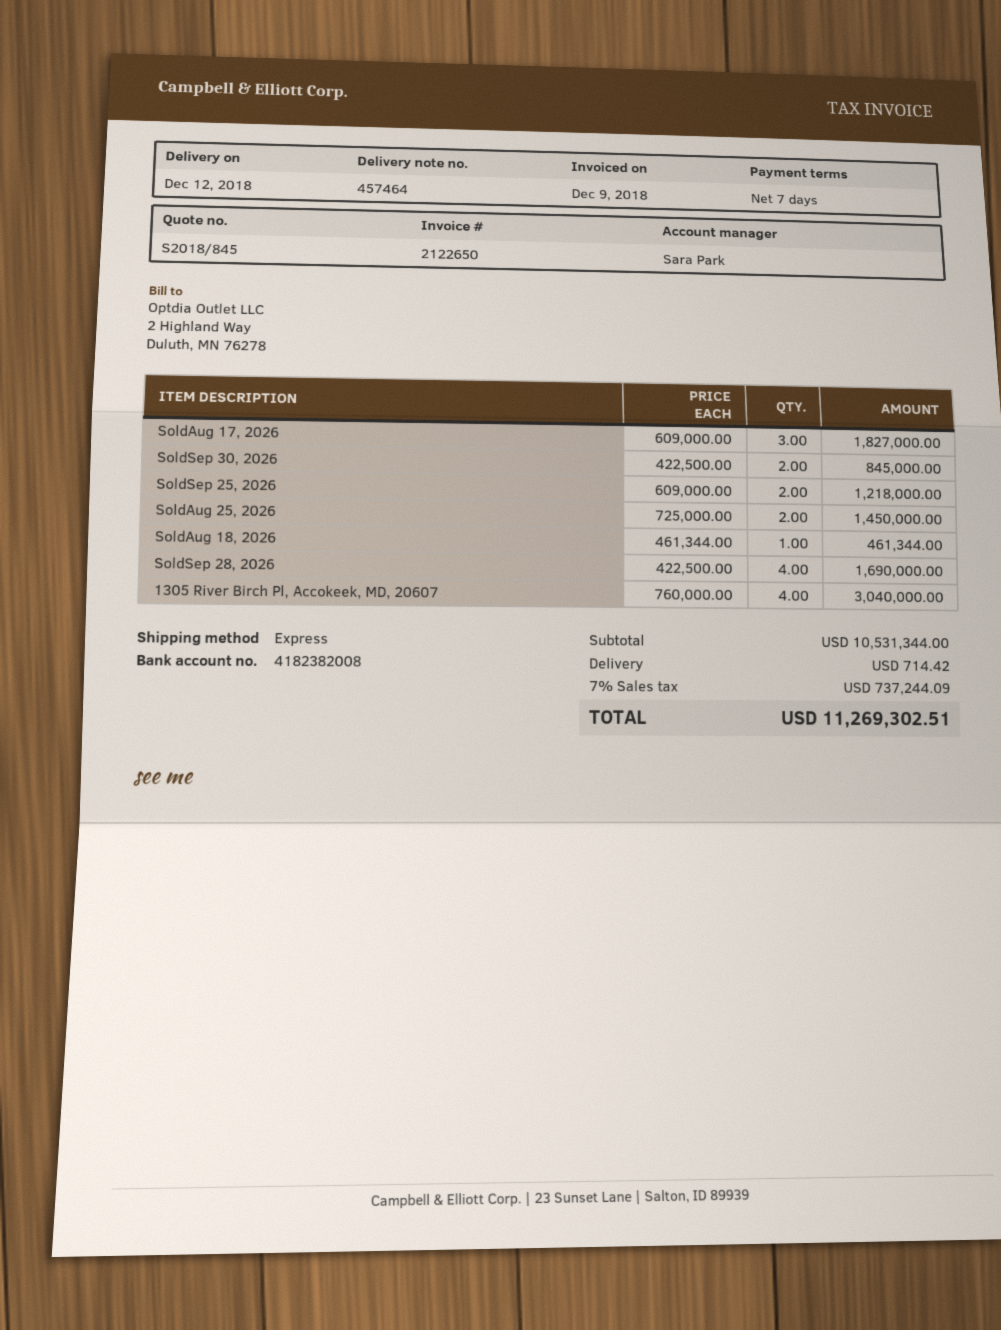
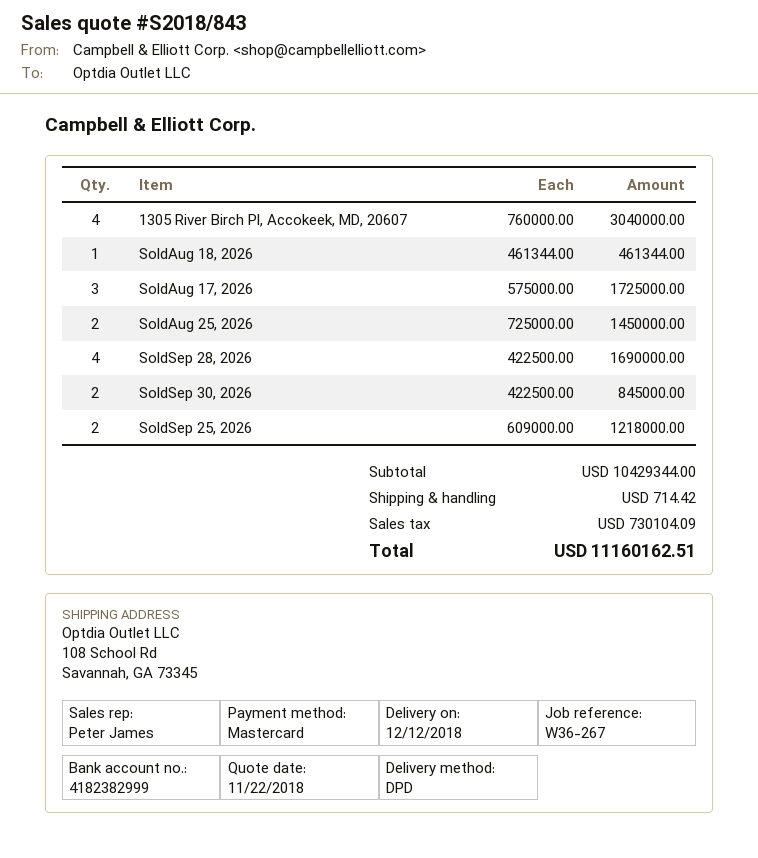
quote number: S2018/845 -> S2018/843
sales rep: Sara Park -> Peter James
bank account: 4182382008 -> 4182382999
shipping method: express -> DPD
SoldAug 17, 2026: 3 x 609000.00 = 1827000.00 -> 3 x 575000.00 = 1725000.00
subtotal: 10531344.00 -> 10429344.00
tax: 737244.09 -> 730104.09
total: 11269302.51 -> 11160162.51

